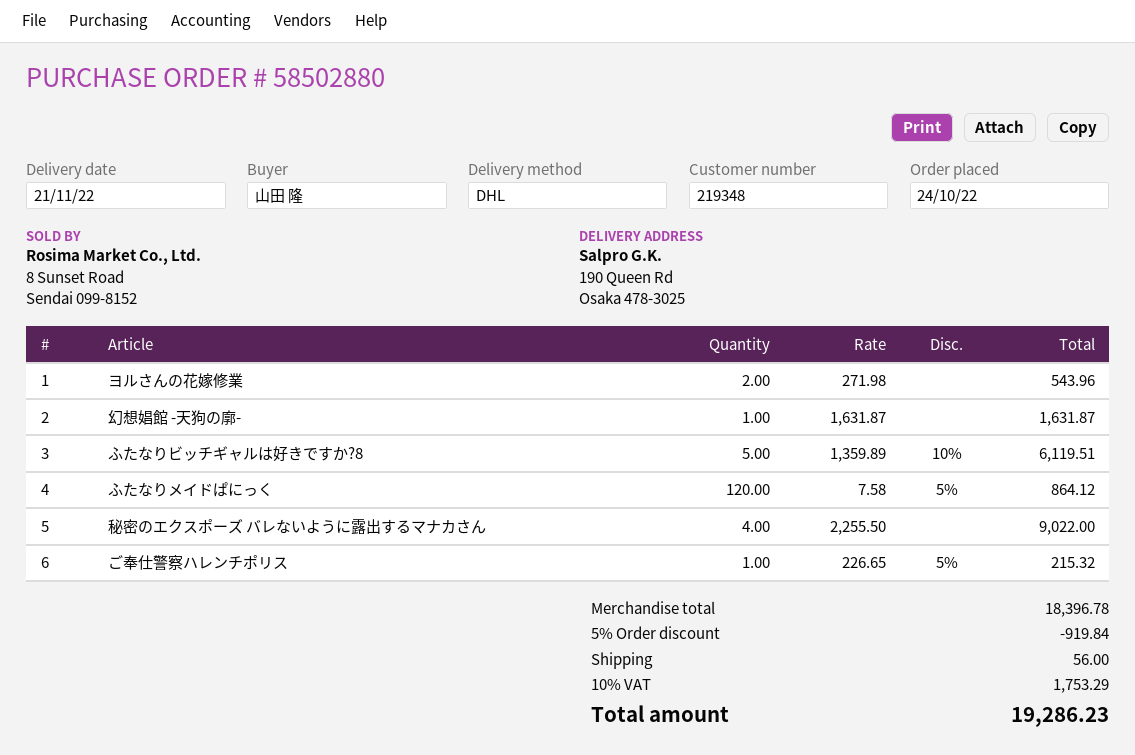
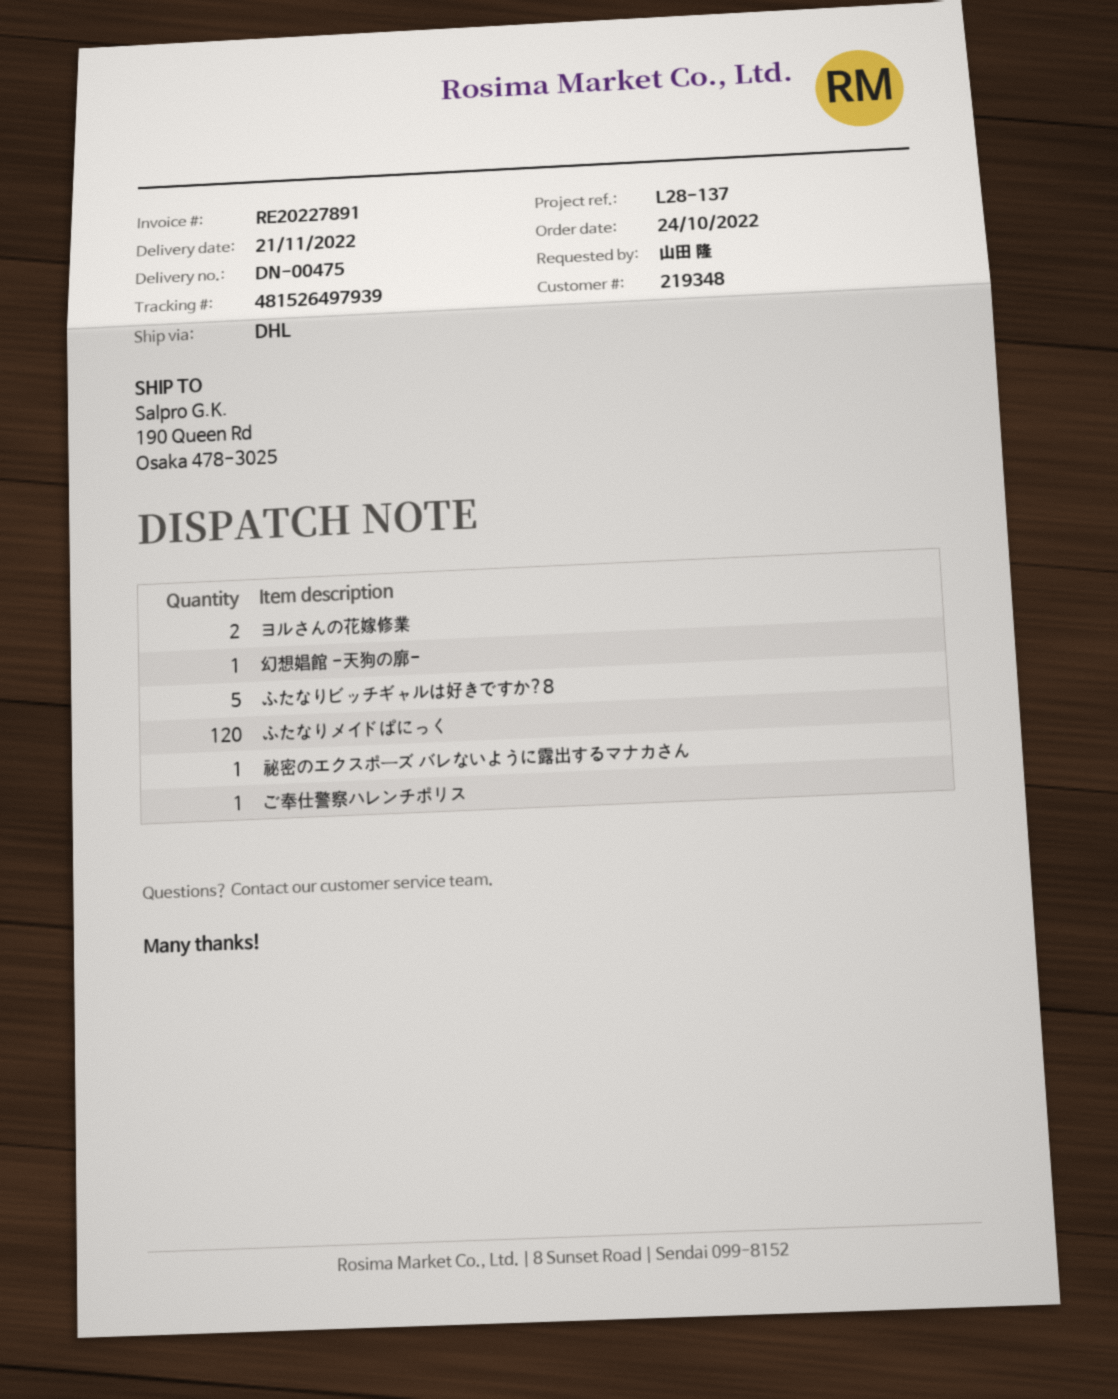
秘密のエクスポーズ バレないように露出するマナカさん: 4 -> 1

